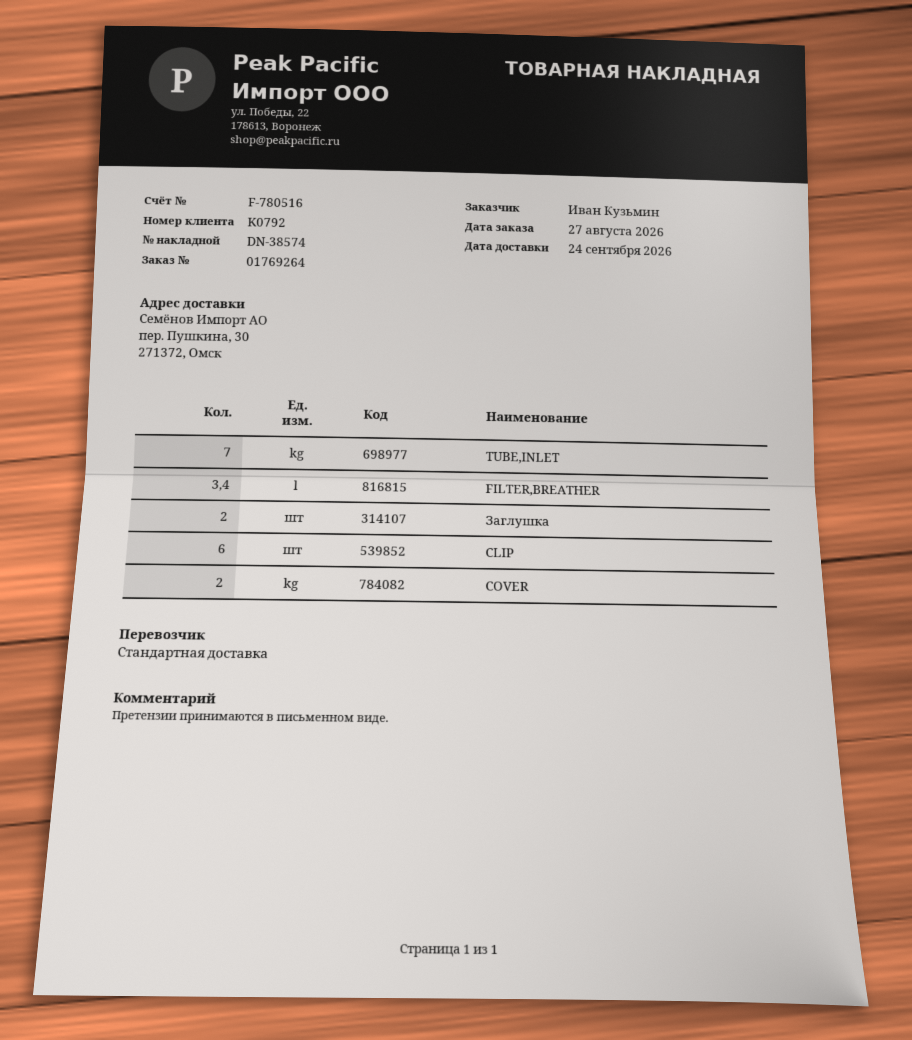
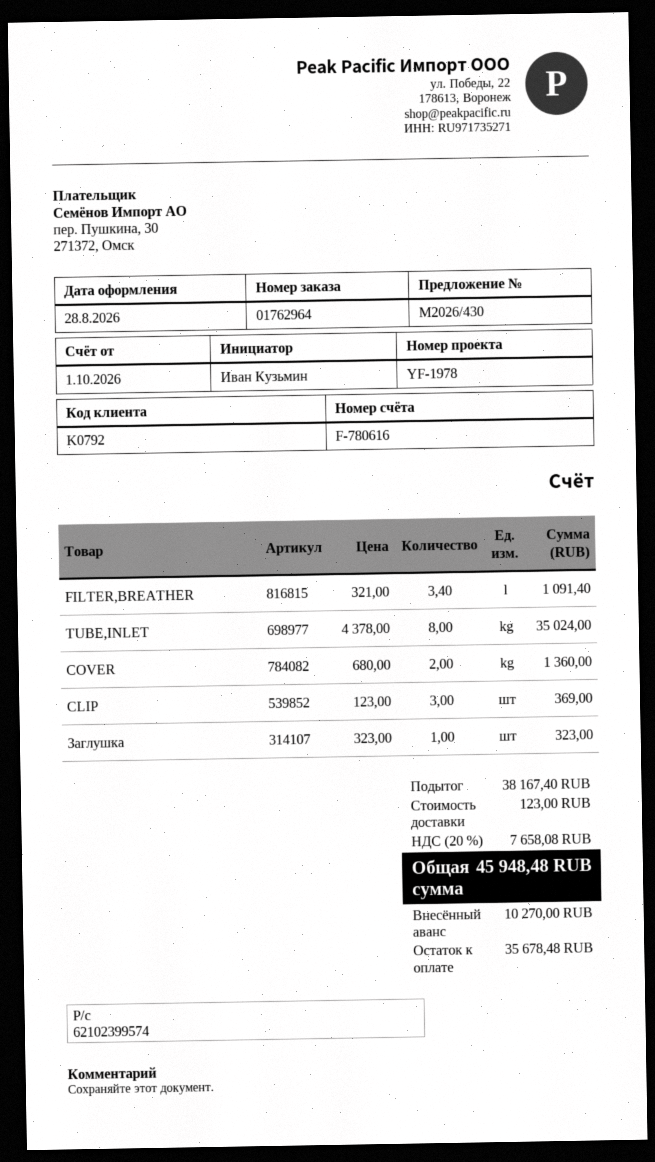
order number: 01769264 -> 01762964
order date: 2026-08-27 -> 2026-08-28
invoice number: F-780516 -> F-780616
TUBE,INLET: 7 -> 8
Заглушка: 2 -> 1
CLIP: 6 -> 3

